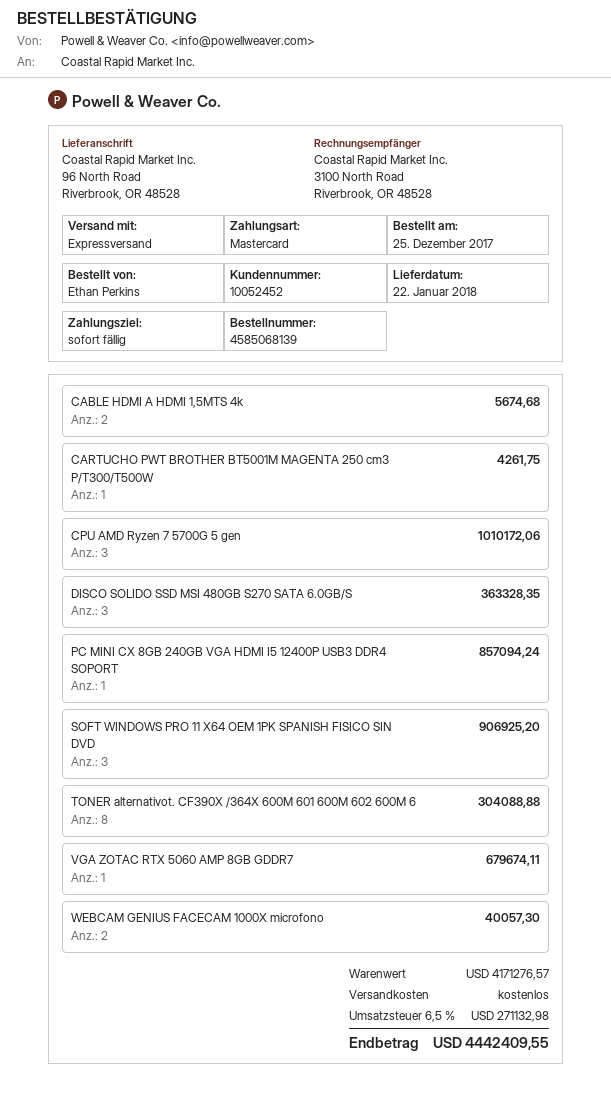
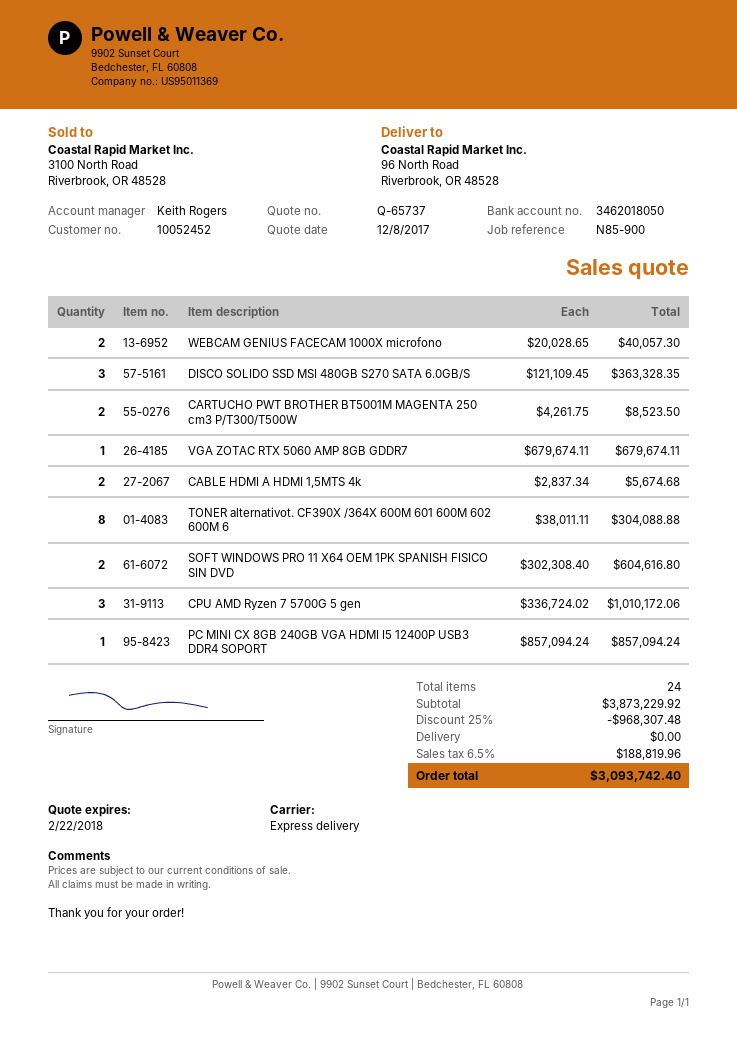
CARTUCHO PWT BROTHER BT5001M MAGENTA 250 cm3 P/T300/T500W: 1 for 4261.75 -> 2 for 8523.50
SOFT WINDOWS PRO 11 X64 OEM 1PK SPANISH FISICO SIN DVD: 3 for 906925.20 -> 2 for 604616.80
subtotal: 4171276.57 -> 3873229.92
discount: none -> 25% = 968307.48
tax: 6.5% = 271132.98 -> 6.5% = 188819.96
total: 4442409.55 -> 3093742.40

